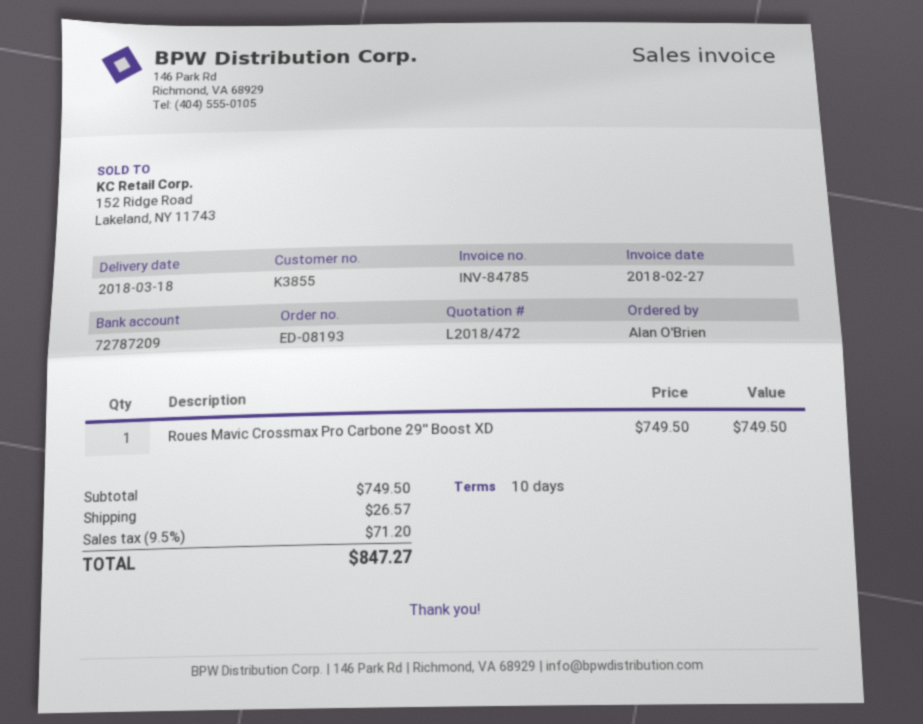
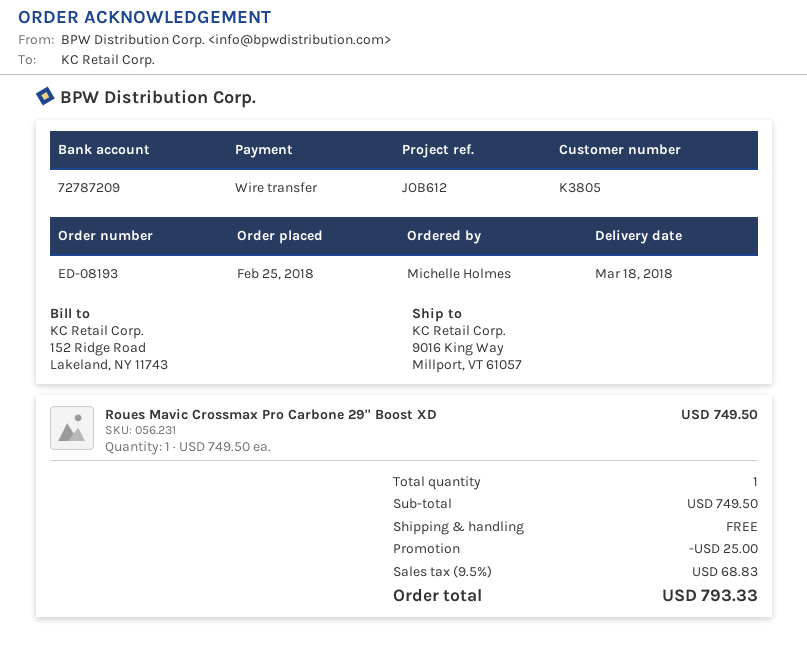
customer number: K3855 -> K3805
ordered by: Alan O'Brien -> Michelle Holmes
discount: none -> 25.00
shipping: 26.57 -> 0.00
tax: 9.5% = 71.20 -> 9.5% = 68.83
total: 847.27 -> 793.33

